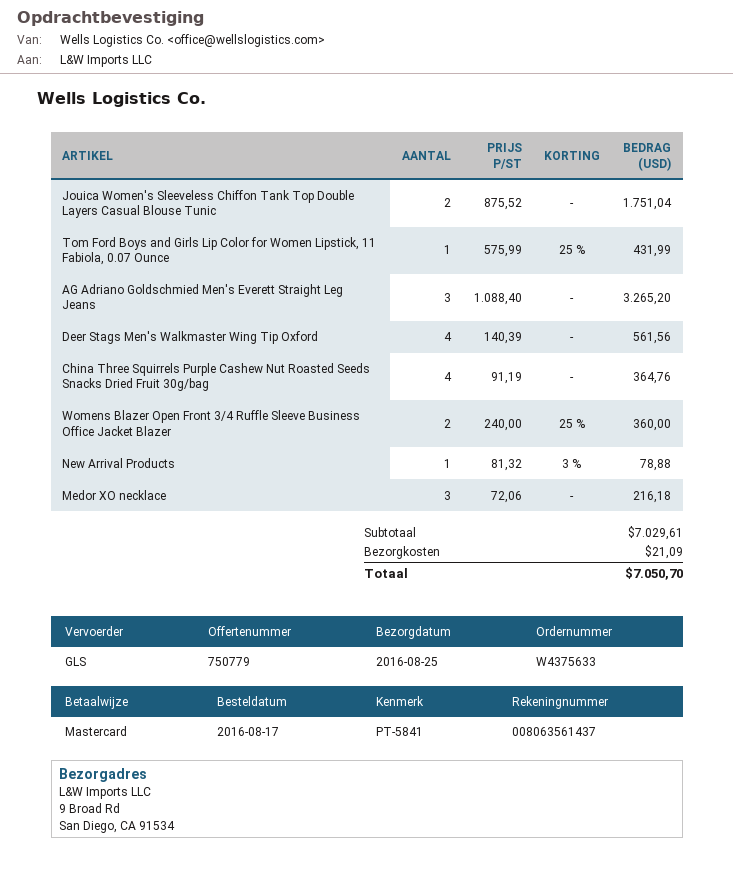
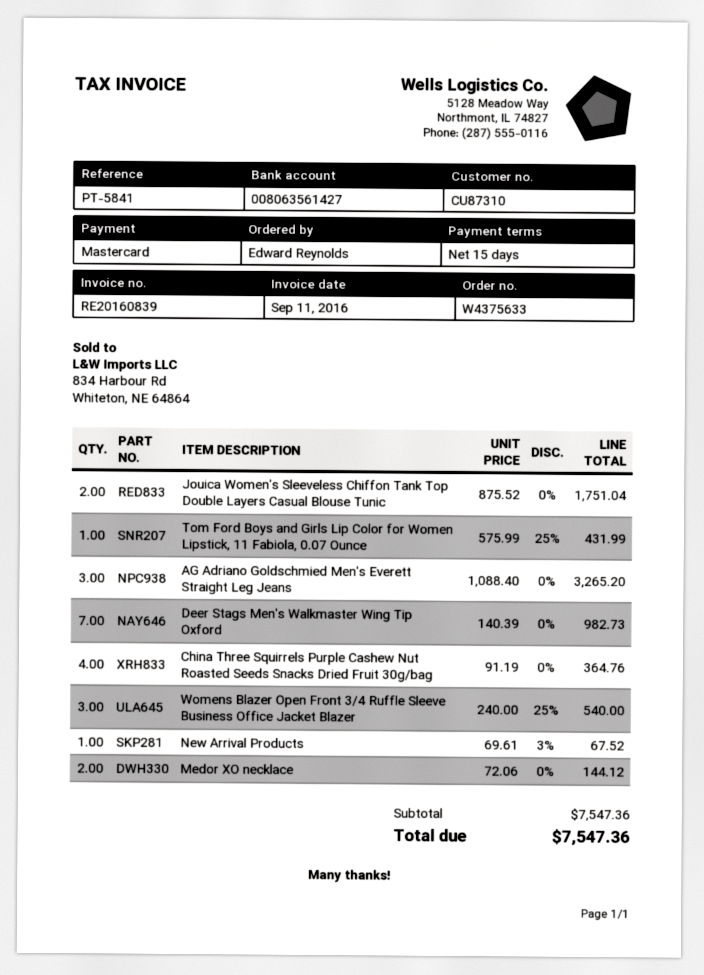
bank account: 008063561437 -> 008063561427
Deer Stags Men's Walkmaster Wing Tip Oxford: 4 x 140.39 = 561.56 -> 7 x 140.39 = 982.73
Womens Blazer Open Front 3/4 Ruffle Sleeve Business Office Jacket Blazer: 2 x 240.00 - 25% = 360.00 -> 3 x 240.00 - 25% = 540.00
New Arrival Products: 1 x 81.32 - 3% = 78.88 -> 1 x 69.61 - 3% = 67.52
Medor XO necklace: 3 x 72.06 = 216.18 -> 2 x 72.06 = 144.12
subtotal: 7029.61 -> 7547.36
shipping: 21.09 -> none
total: 7050.70 -> 7547.36

